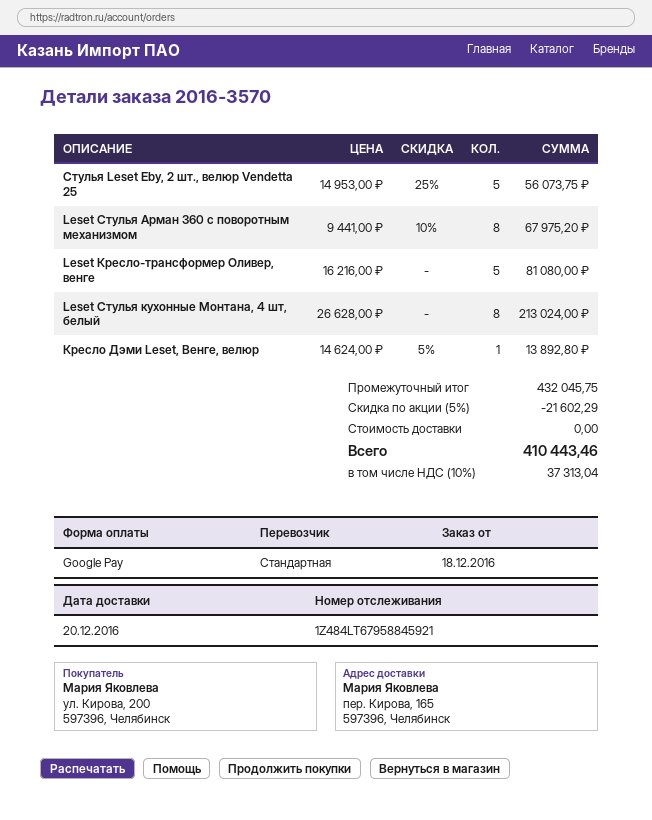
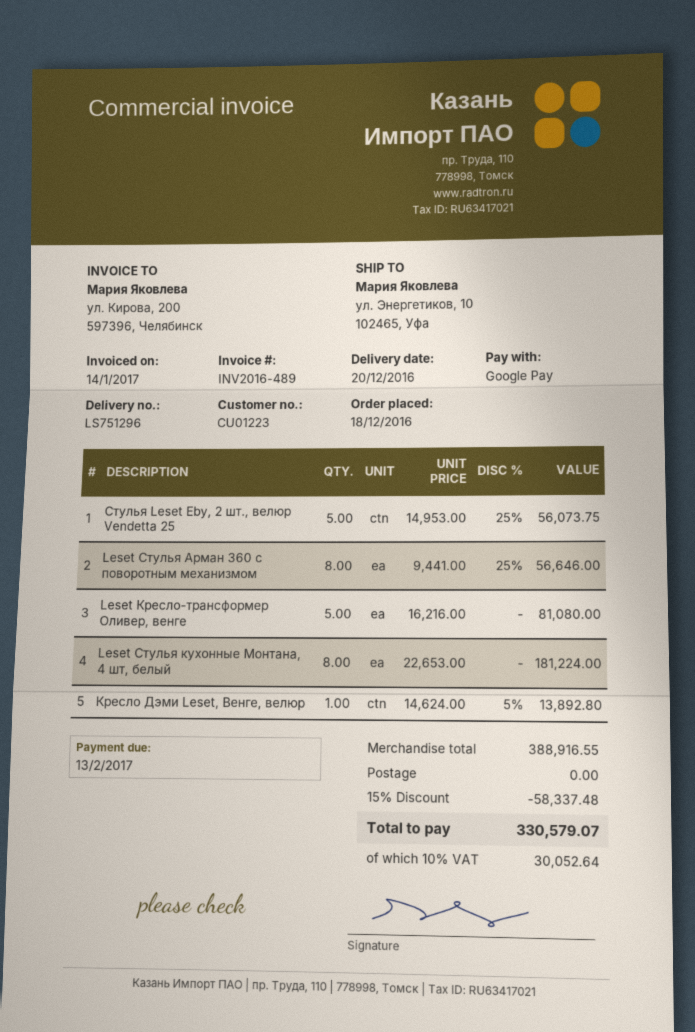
ship to: пер. Кирова, 165, 597396, Челябинск -> ул. Энергетиков, 10, 102465, Уфа
Leset Стулья Арман 360 с поворотным механизмом: 8 x 9441.00 - 10% = 67975.20 -> 8 x 9441.00 - 25% = 56646.00
Leset Стулья кухонные Монтана, 4 шт, белый: 8 x 26628.00 = 213024.00 -> 8 x 22653.00 = 181224.00
subtotal: 432045.75 -> 388916.55
discount: 5% = 21602.29 -> 15% = 58337.48
tax: 10% = 37313.04 -> 10% = 30052.64
total: 410443.46 -> 330579.07

